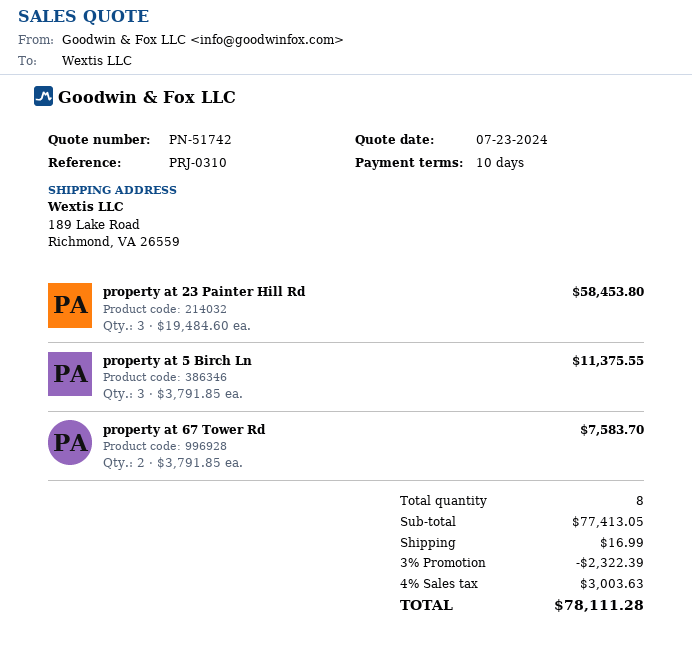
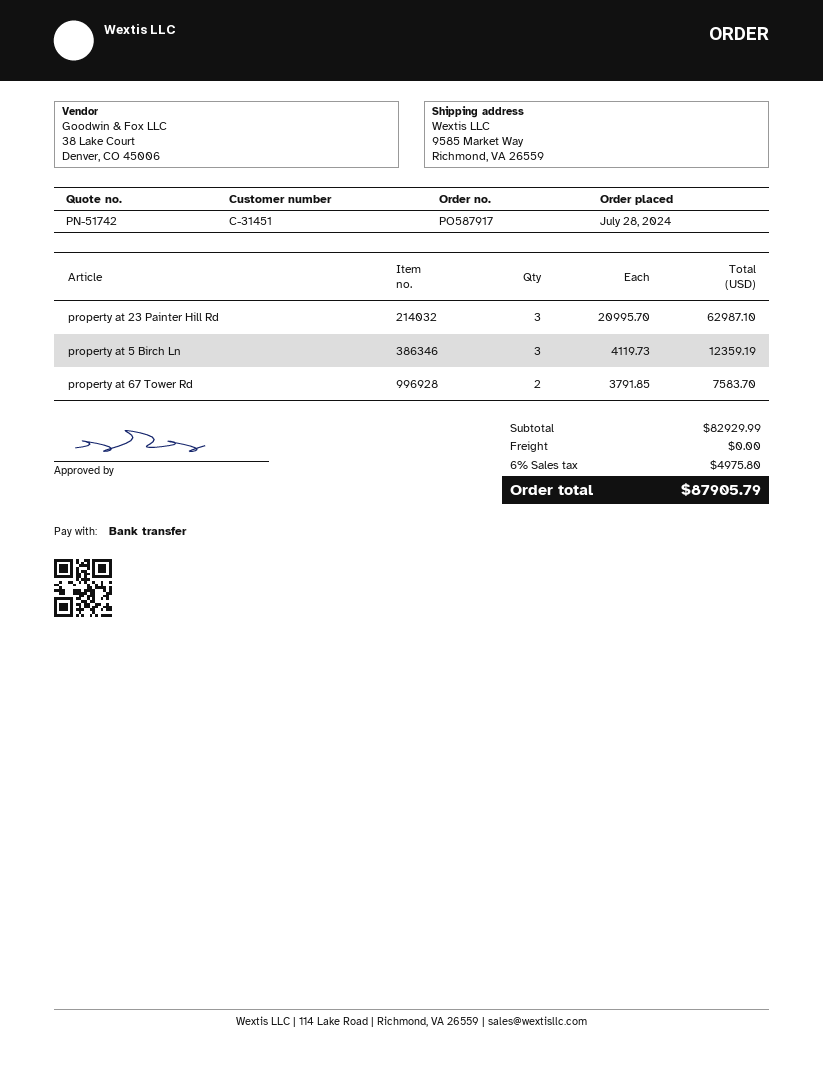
ship to: 189 Lake Road, Richmond, VA 26559 -> 9585 Market Way, Richmond, VA 26559
property at 23 Painter Hill Rd: 3 x 19484.60 = 58453.80 -> 3 x 20995.70 = 62987.10
property at 5 Birch Ln: 3 x 3791.85 = 11375.55 -> 3 x 4119.73 = 12359.19
subtotal: 77413.05 -> 82929.99
discount: 3% = 2322.39 -> none
shipping: 16.99 -> 0.00
tax: 4% = 3003.63 -> 6% = 4975.80
total: 78111.28 -> 87905.79

